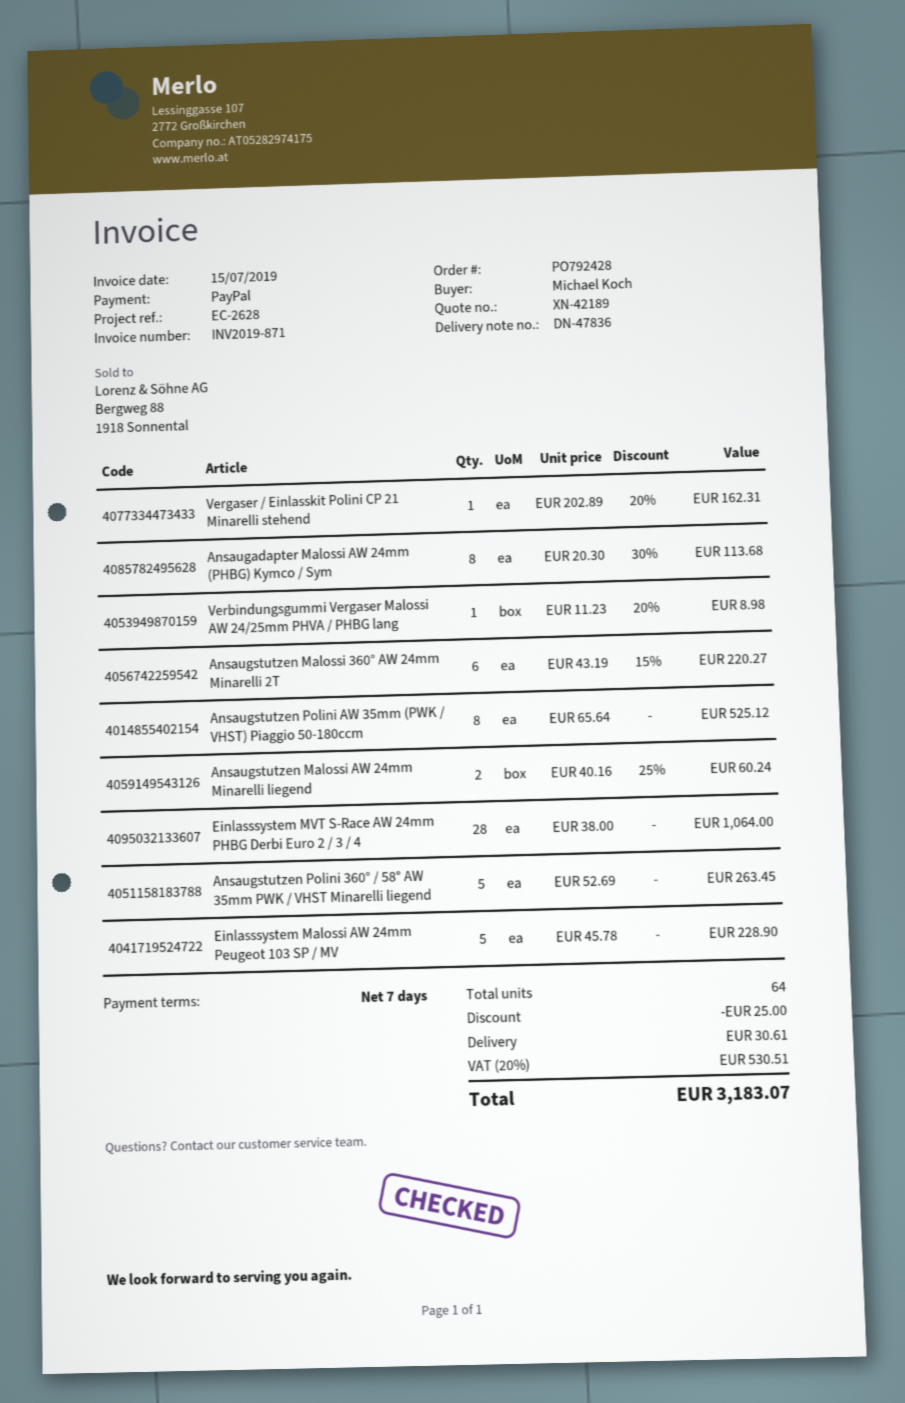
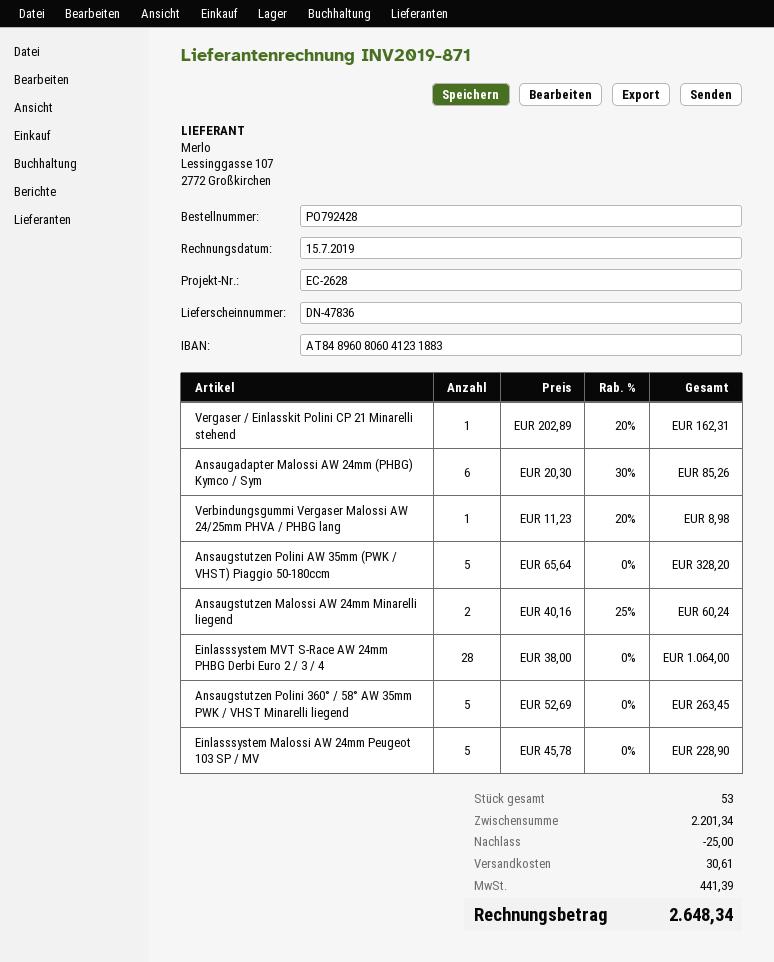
Ansaugadapter Malossi AW 24mm (PHBG) Kymco / Sym: 8 x 20.30 - 30% = 113.68 -> 6 x 20.30 - 30% = 85.26
Ansaugstutzen Malossi 360° AW 24mm Minarelli 2T: 6 x 43.19 - 15% = 220.27 -> none
Ansaugstutzen Polini AW 35mm (PWK / VHST) Piaggio 50-180ccm: 8 x 65.64 = 525.12 -> 5 x 65.64 = 328.20
total quantity: 64 -> 53
tax: 530.51 -> 441.39
total: 3183.07 -> 2648.34

